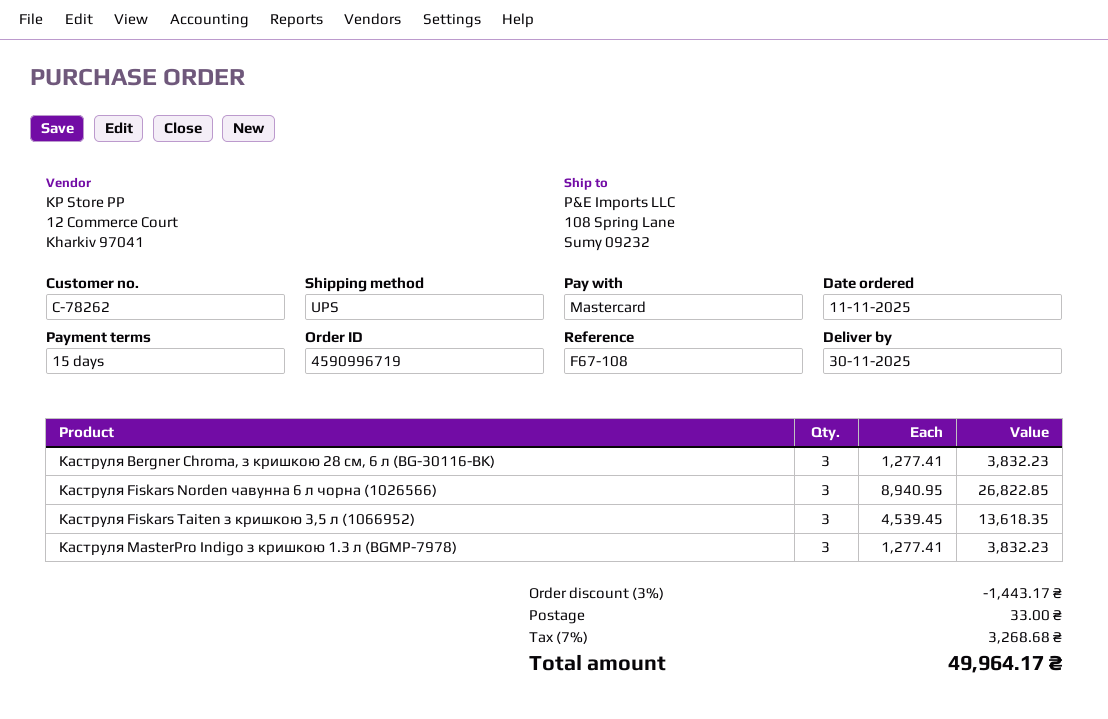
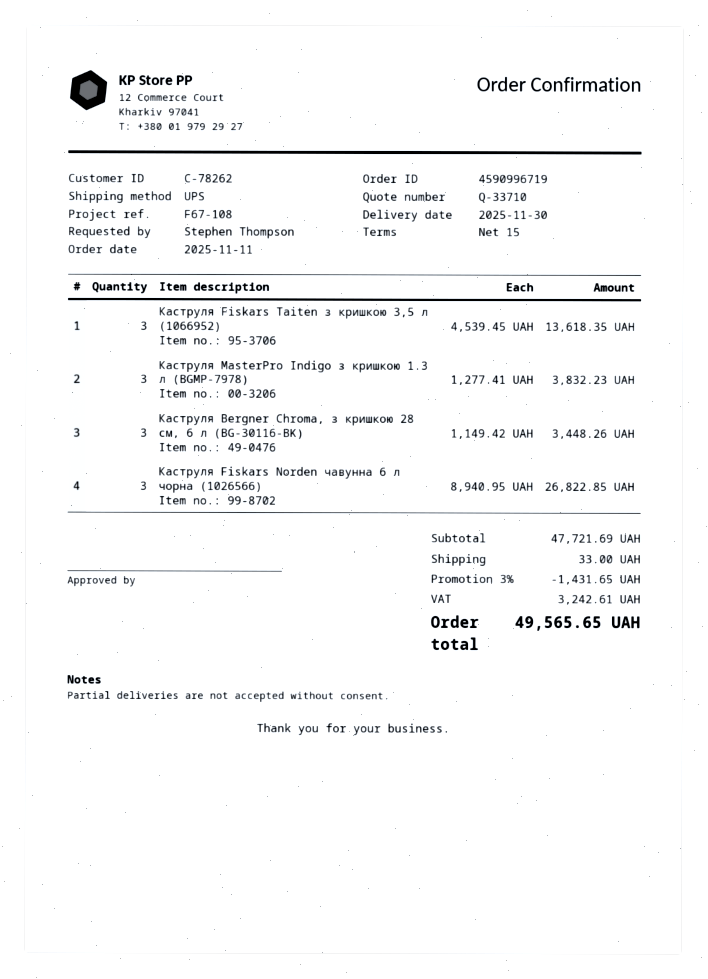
Каструля Bergner Chroma, з кришкою 28 см, 6 л (BG-30116-BK): 3 x 1277.41 = 3832.23 -> 3 x 1149.42 = 3448.26
discount: 3% = 1443.17 -> 3% = 1431.65
tax: 3268.68 -> 3242.61
total: 49964.17 -> 49565.65

